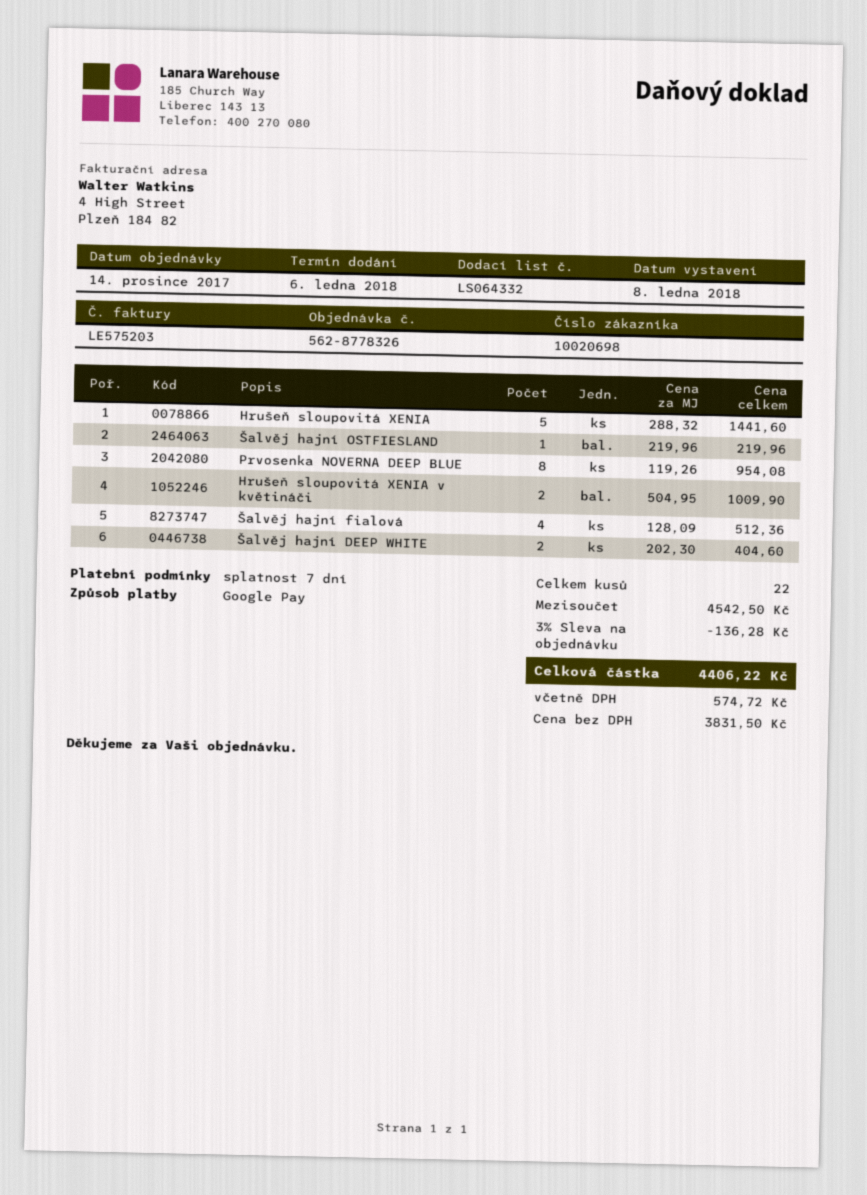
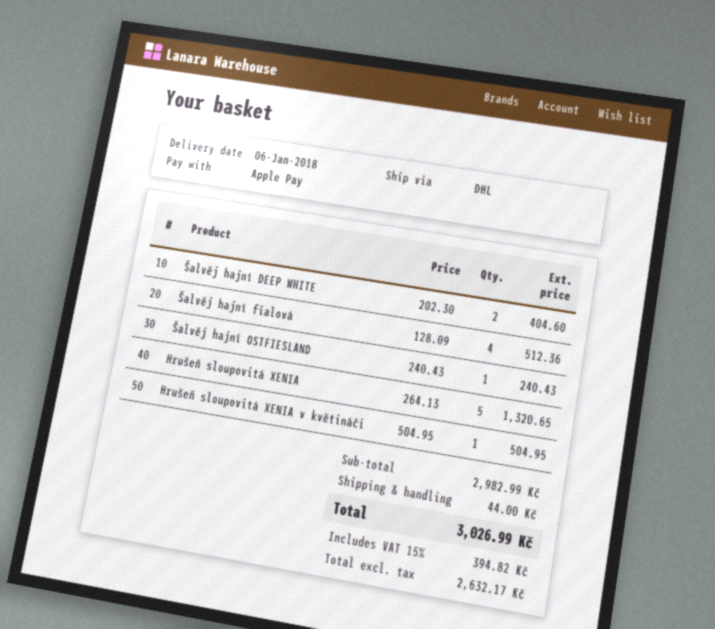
payment method: Google Pay -> Apple Pay
Hrušeň sloupovitá XENIA: 5 x 288.32 = 1441.60 -> 5 x 264.13 = 1320.65
Šalvěj hajní OSTFIESLAND: 1 x 219.96 = 219.96 -> 1 x 240.43 = 240.43
Prvosenka NOVERNA DEEP BLUE: 8 x 119.26 = 954.08 -> none
Hrušeň sloupovitá XENIA v květináči: 2 x 504.95 = 1009.90 -> 1 x 504.95 = 504.95
subtotal: 4542.50 -> 2982.99
discount: 3% = 136.28 -> none
shipping: none -> 44.00
net: 3831.50 -> 2632.17
tax: 574.72 -> 394.82
total: 4406.22 -> 3026.99

